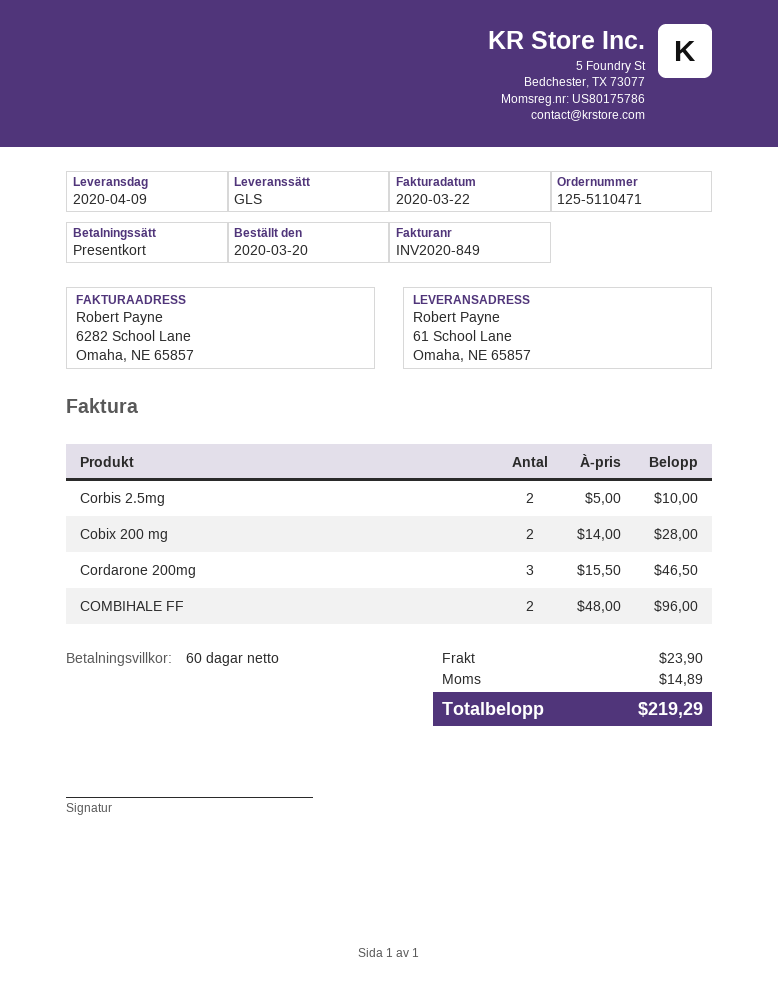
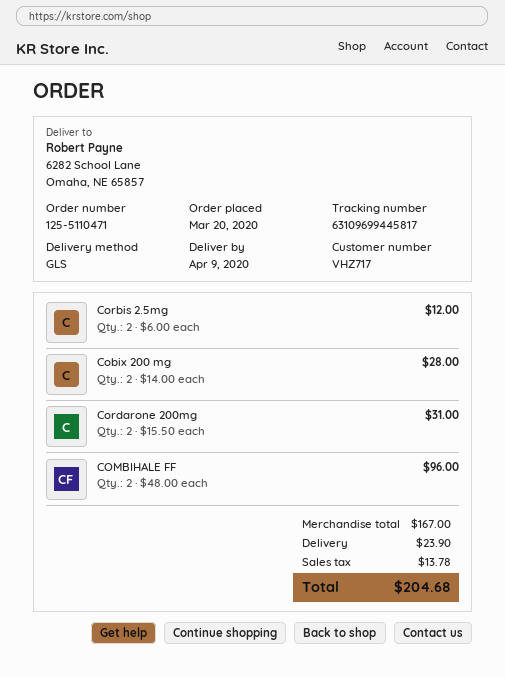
ship to: 61 School Lane, Omaha, NE 65857 -> 6282 School Lane, Omaha, NE 65857
Corbis 2.5mg: 2 x 5.00 = 10.00 -> 2 x 6.00 = 12.00
Cordarone 200mg: 3 x 15.50 = 46.50 -> 2 x 15.50 = 31.00
tax: 14.89 -> 13.78
total: 219.29 -> 204.68

